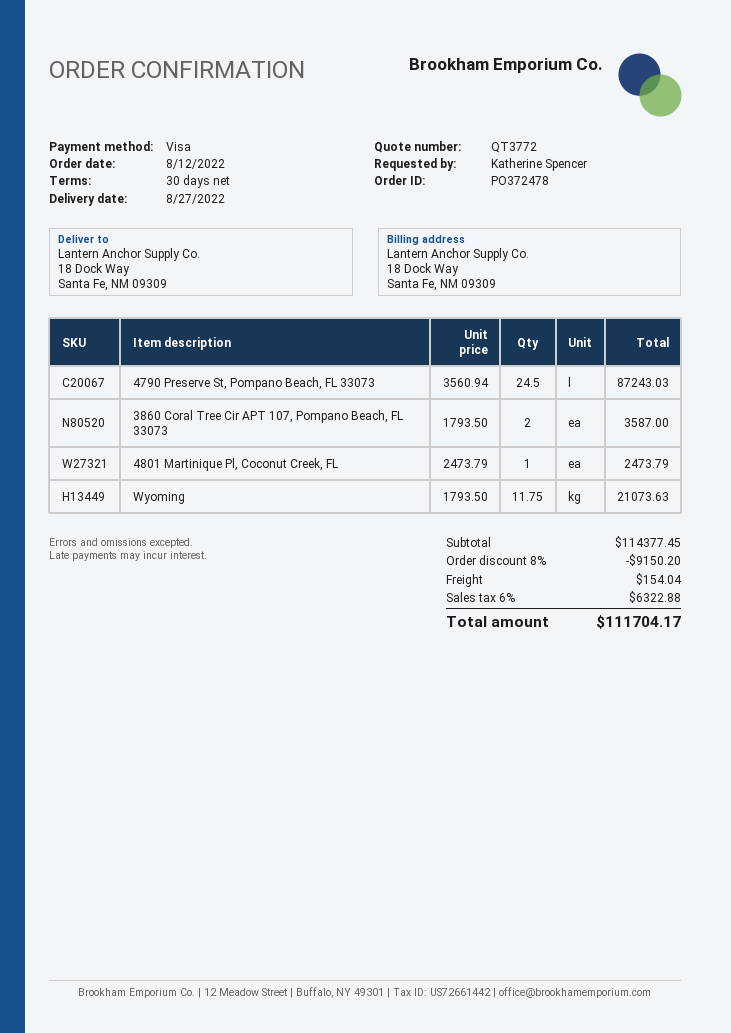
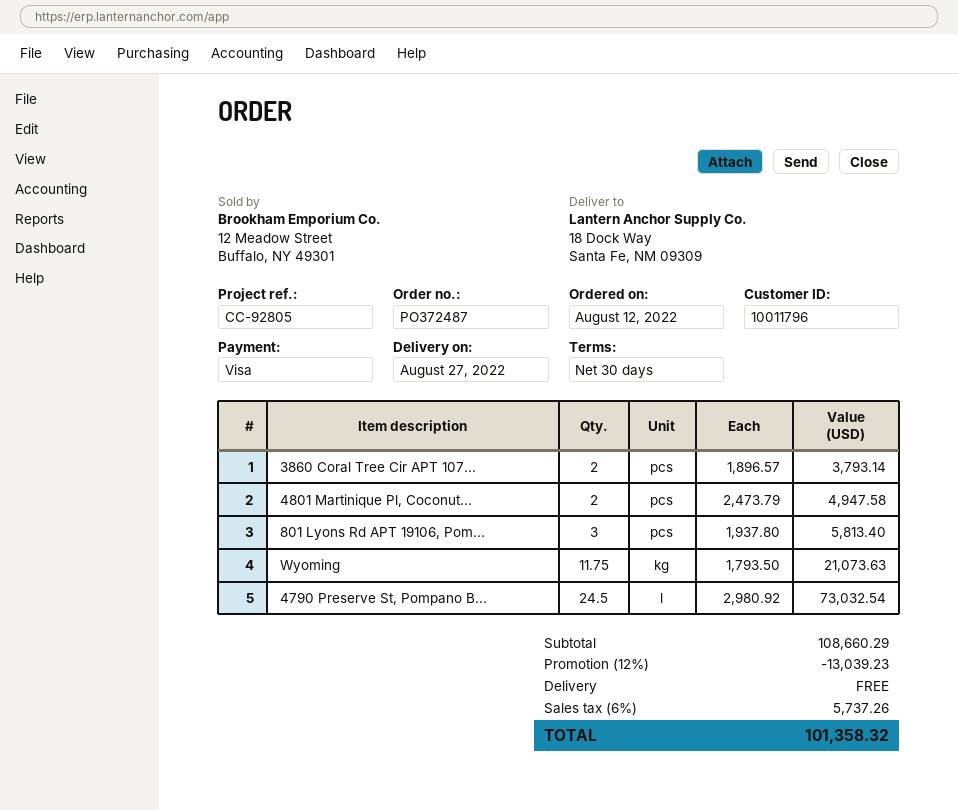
order number: PO372478 -> PO372487
4790 Preserve St, Pompano Beach, FL 33073: 24.5 x 3560.94 = 87243.03 -> 24.5 x 2980.92 = 73032.54
3860 Coral Tree Cir APT 107, Pompano Beach, FL 33073: 2 x 1793.50 = 3587.00 -> 2 x 1896.57 = 3793.14
4801 Martinique Pl, Coconut Creek, FL: 1 x 2473.79 = 2473.79 -> 2 x 2473.79 = 4947.58
801 Lyons Rd APT 19106, Pom...: none -> 3 x 1937.80 = 5813.40
subtotal: 114377.45 -> 108660.29
discount: 8% = 9150.20 -> 12% = 13039.23
shipping: 154.04 -> 0.00
tax: 6% = 6322.88 -> 6% = 5737.26
total: 111704.17 -> 101358.32

